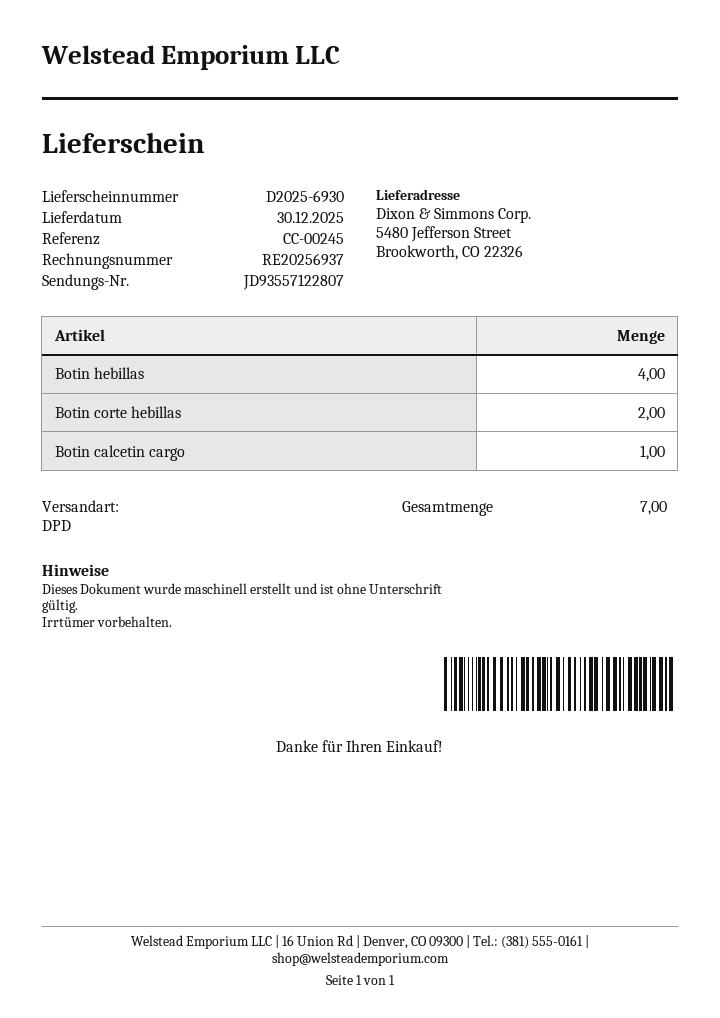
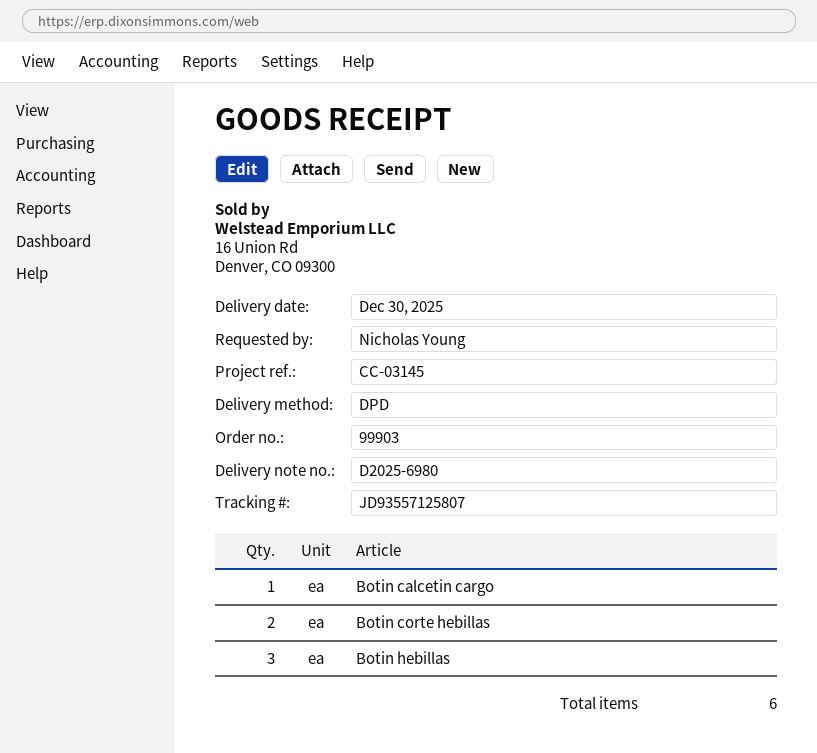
delivery note number: D2025-6930 -> D2025-6980
reference: CC-00245 -> CC-03145
tracking number: JD93557122807 -> JD93557125807
Botin hebillas: 4 -> 3
total quantity: 7 -> 6

